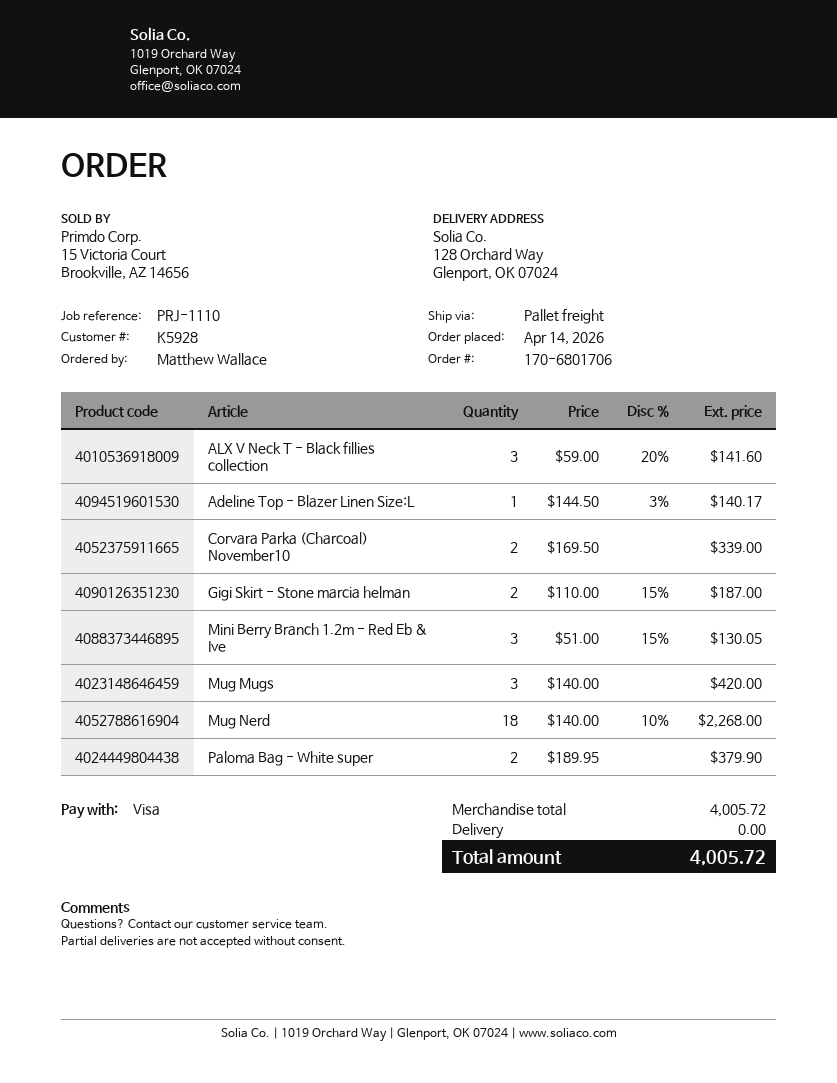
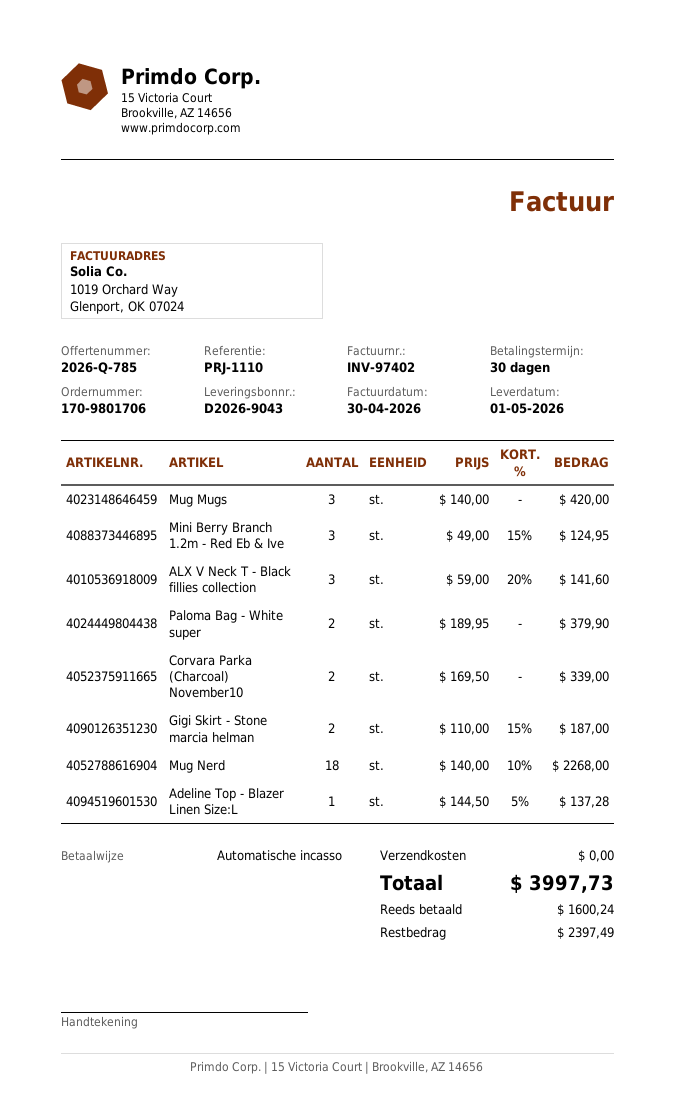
order number: 170-6801706 -> 170-9801706
payment method: Visa -> direct debit
Adeline Top - Blazer Linen Size:L: 1 x 144.50 - 3% = 140.17 -> 1 x 144.50 - 5% = 137.28
Mini Berry Branch 1.2m - Red Eb & Ive: 3 x 51.00 - 15% = 130.05 -> 3 x 49.00 - 15% = 124.95
total: 4005.72 -> 3997.73

